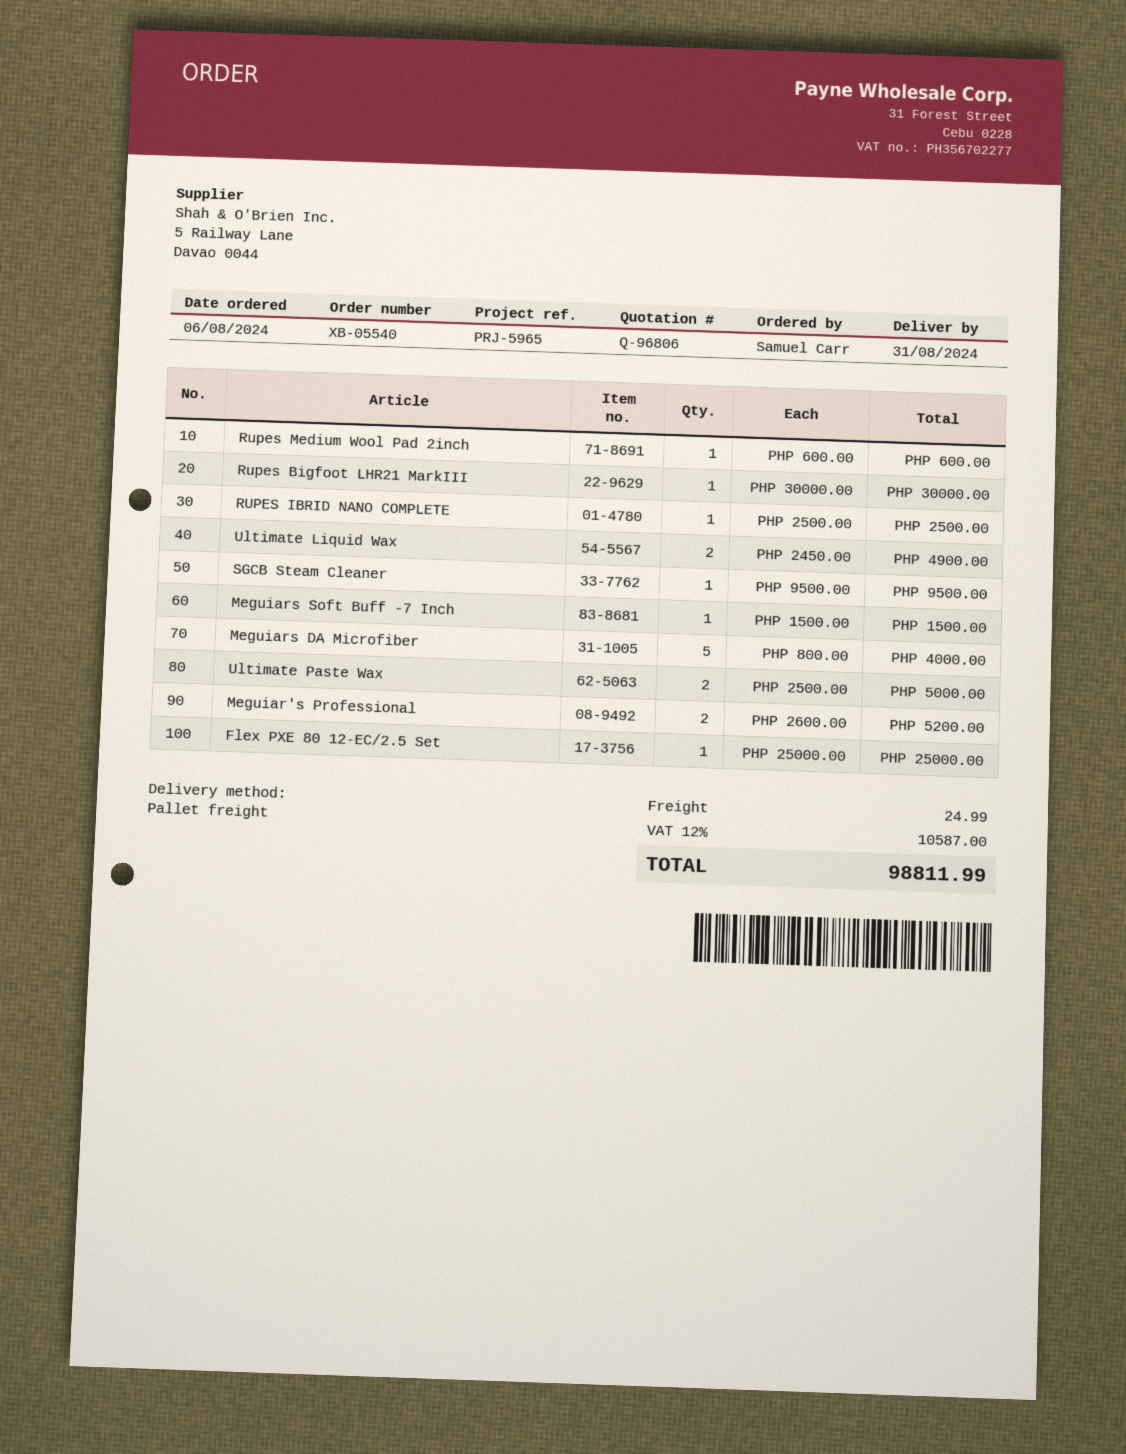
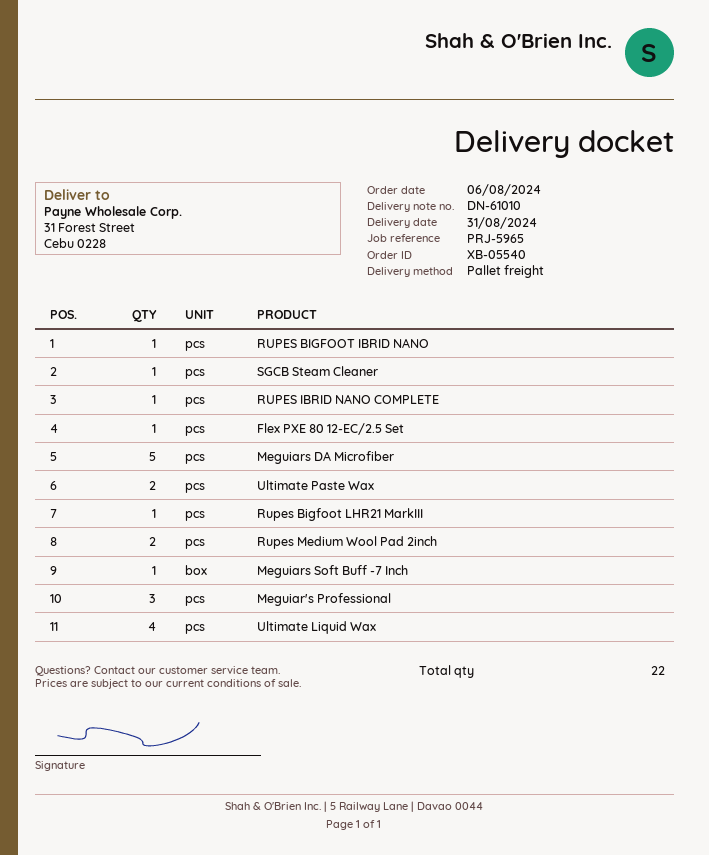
Rupes Medium Wool Pad 2inch: 1 -> 2
Ultimate Liquid Wax: 2 -> 4
Meguiar's Professional: 2 -> 3
RUPES BIGFOOT IBRID NANO: none -> 1

